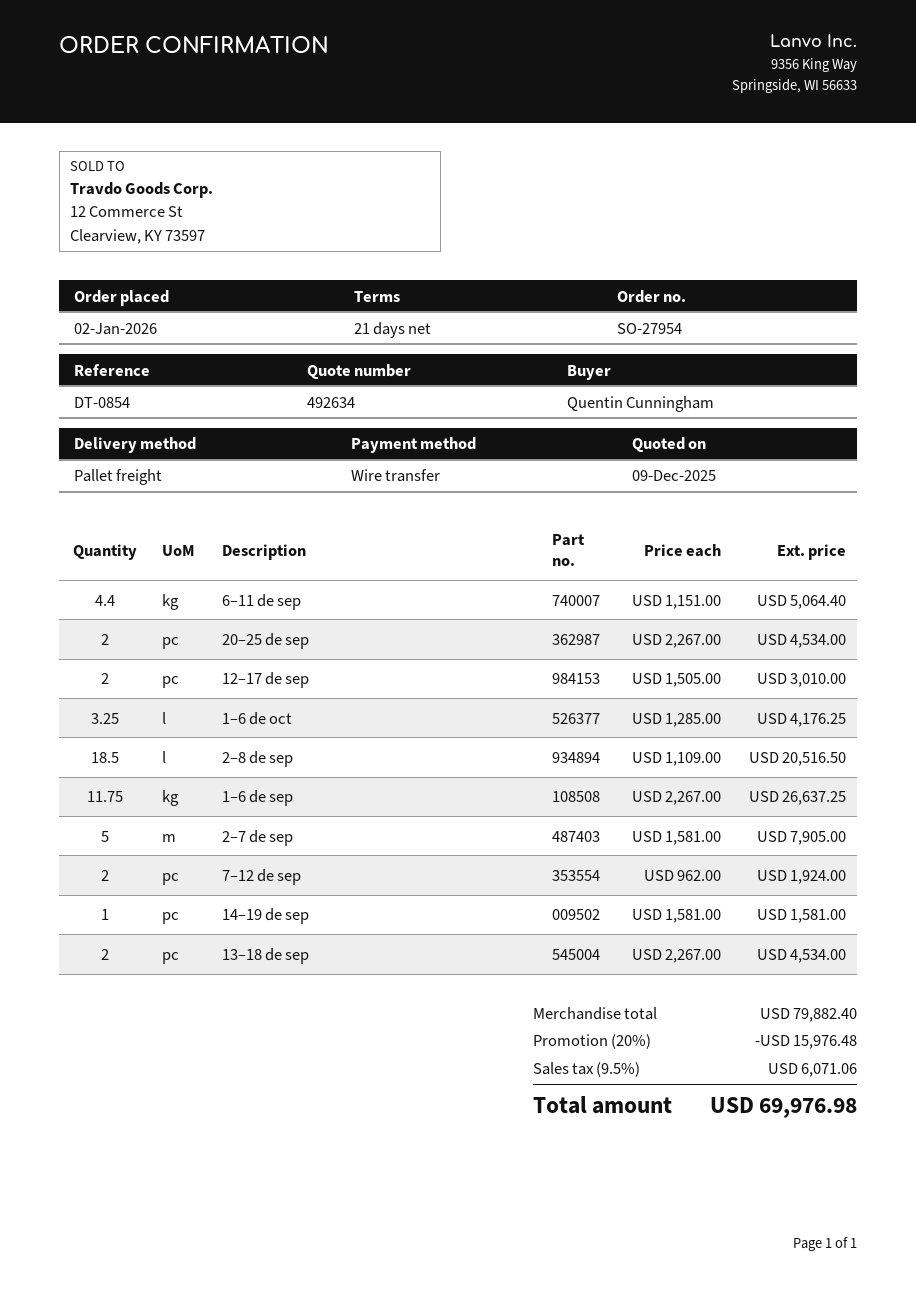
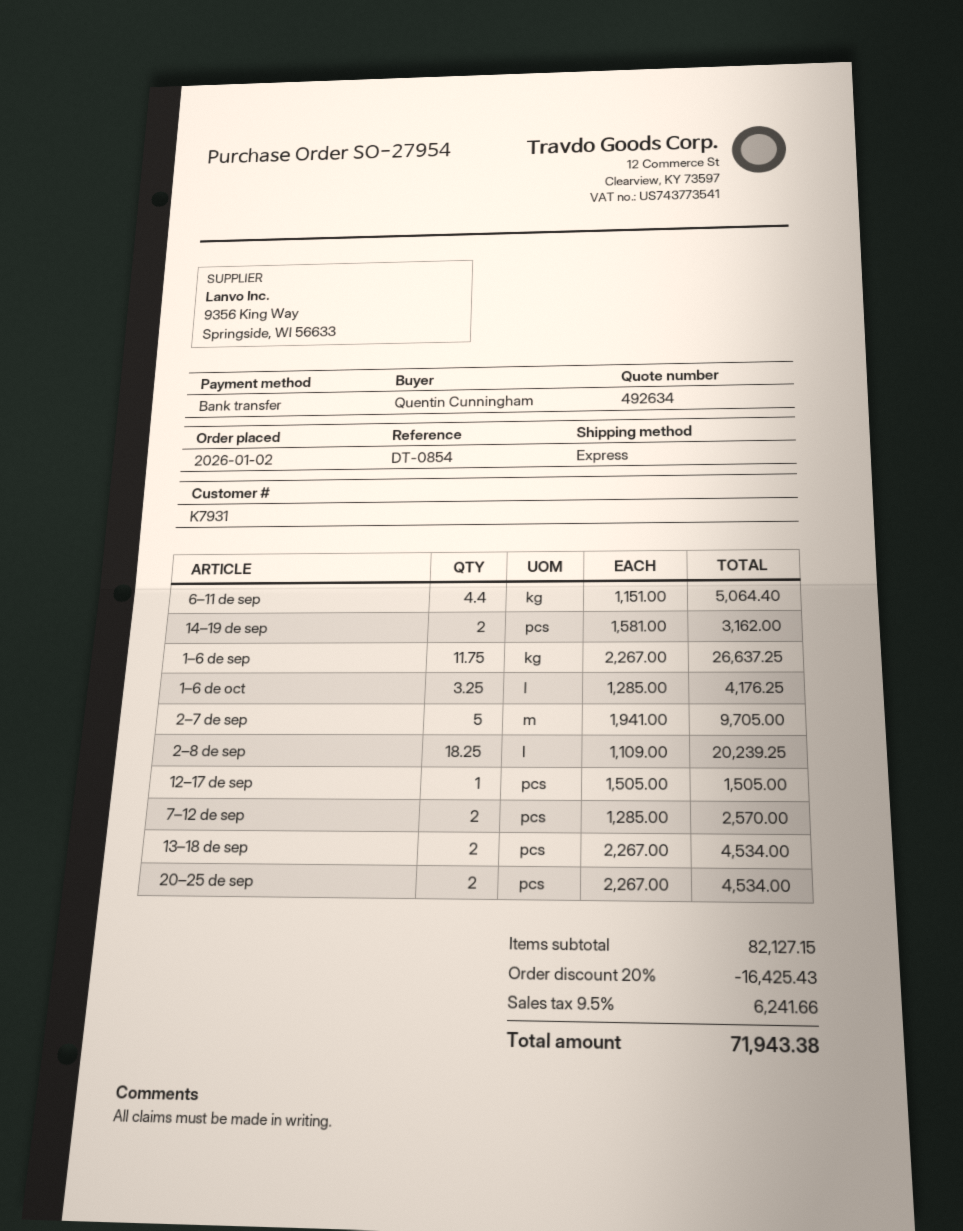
shipping method: pallet freight -> express
12–17 de sep: 2 x 1505.00 = 3010.00 -> 1 x 1505.00 = 1505.00
2–8 de sep: 18.5 x 1109.00 = 20516.50 -> 18.25 x 1109.00 = 20239.25
2–7 de sep: 5 x 1581.00 = 7905.00 -> 5 x 1941.00 = 9705.00
7–12 de sep: 2 x 962.00 = 1924.00 -> 2 x 1285.00 = 2570.00
14–19 de sep: 1 x 1581.00 = 1581.00 -> 2 x 1581.00 = 3162.00
subtotal: 79882.40 -> 82127.15
discount: 20% = 15976.48 -> 20% = 16425.43
tax: 9.5% = 6071.06 -> 9.5% = 6241.66
total: 69976.98 -> 71943.38

